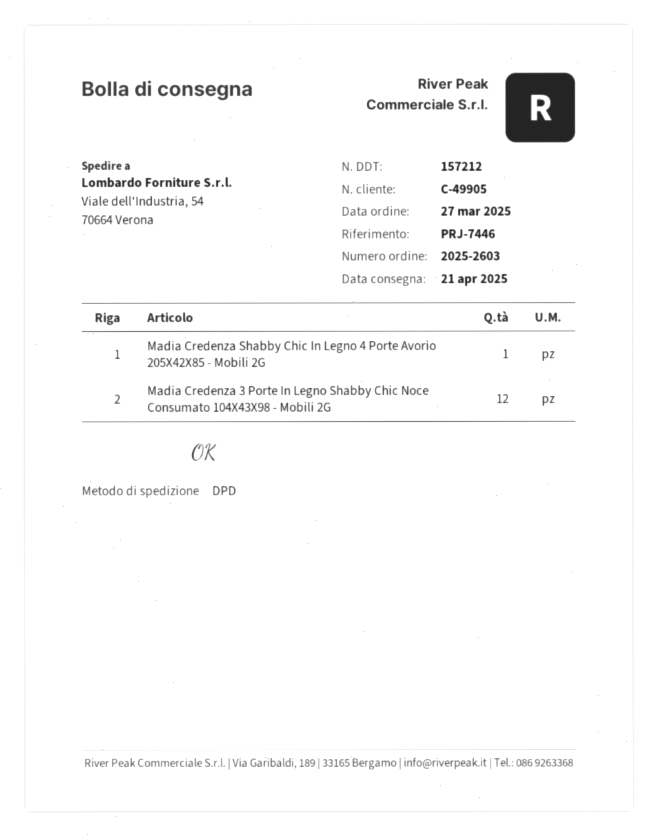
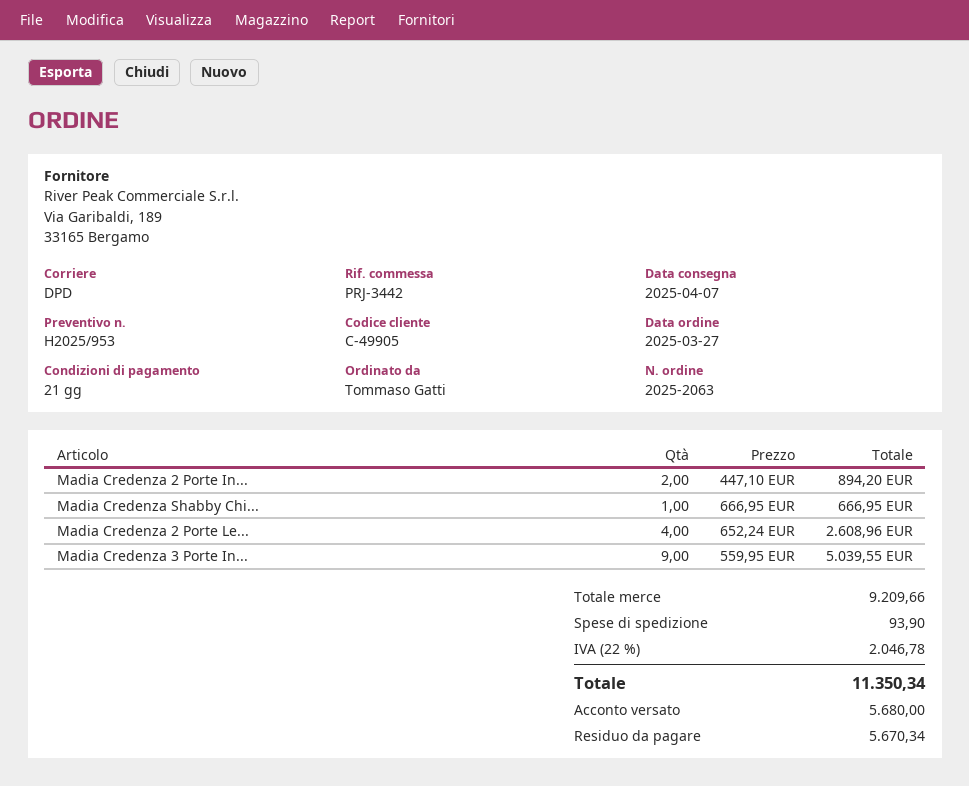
order number: 2025-2603 -> 2025-2063
delivery date: 2025-04-21 -> 2025-04-07
reference: PRJ-7446 -> PRJ-3442
Madia Credenza 3 Porte In Legno Shabby Chic Noce Consumato 104X43X98 - Mobili 2G: 12 -> 9
Madia Credenza 2 Porte In...: none -> 2
Madia Credenza 2 Porte Le...: none -> 4

